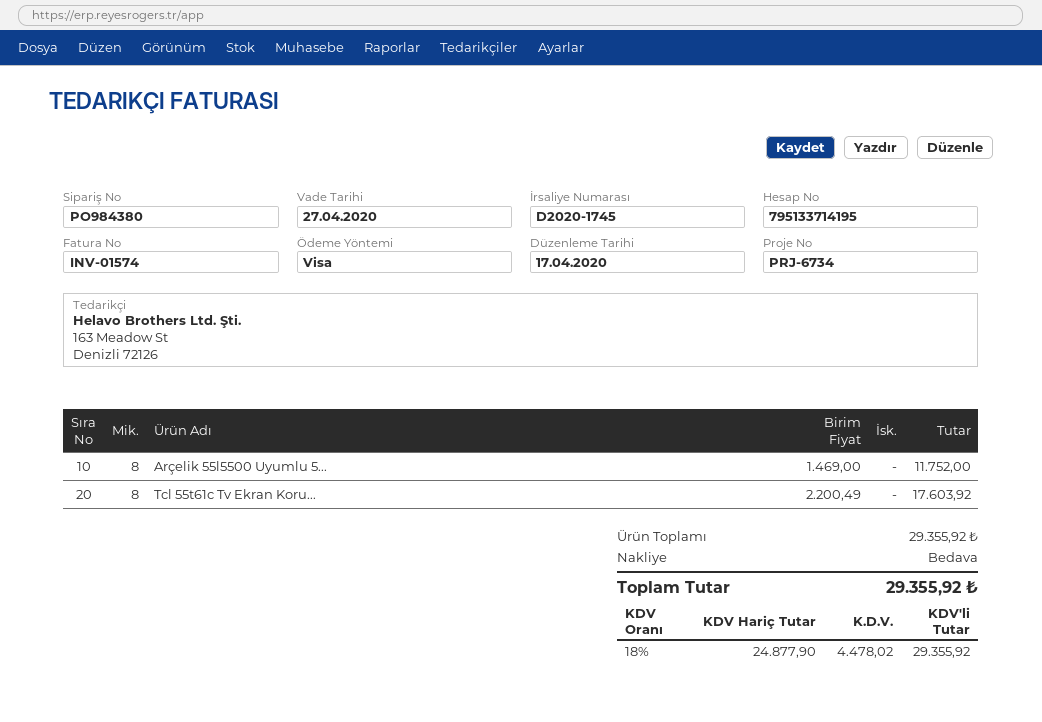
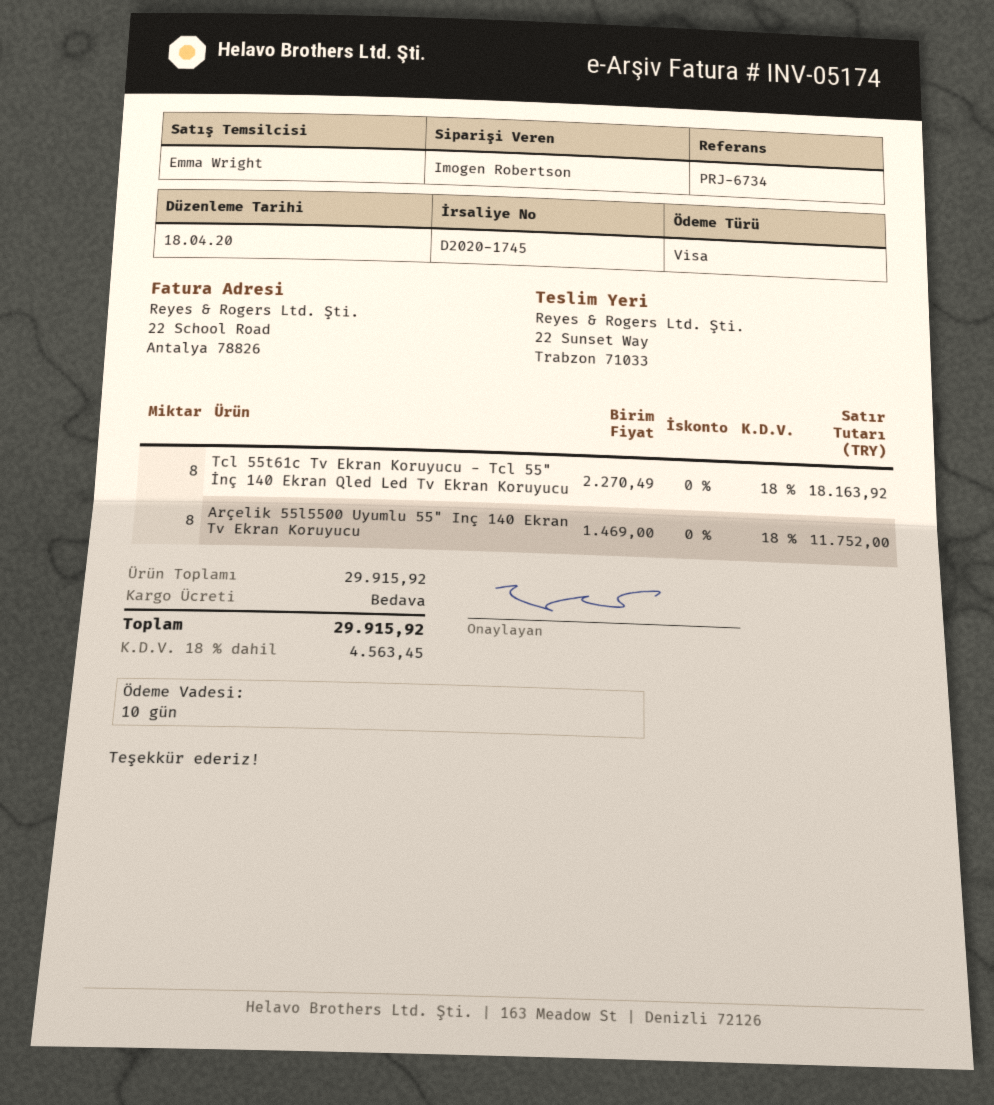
invoice number: INV-01574 -> INV-05174
invoice date: 2020-04-17 -> 2020-04-18
Tcl 55t61c Tv Ekran Koru...: 8 x 2200.49 = 17603.92 -> 8 x 2270.49 = 18163.92
subtotal: 29355.92 -> 29915.92
tax: 18% = 4478.02 -> 18% = 4563.45
total: 29355.92 -> 29915.92

